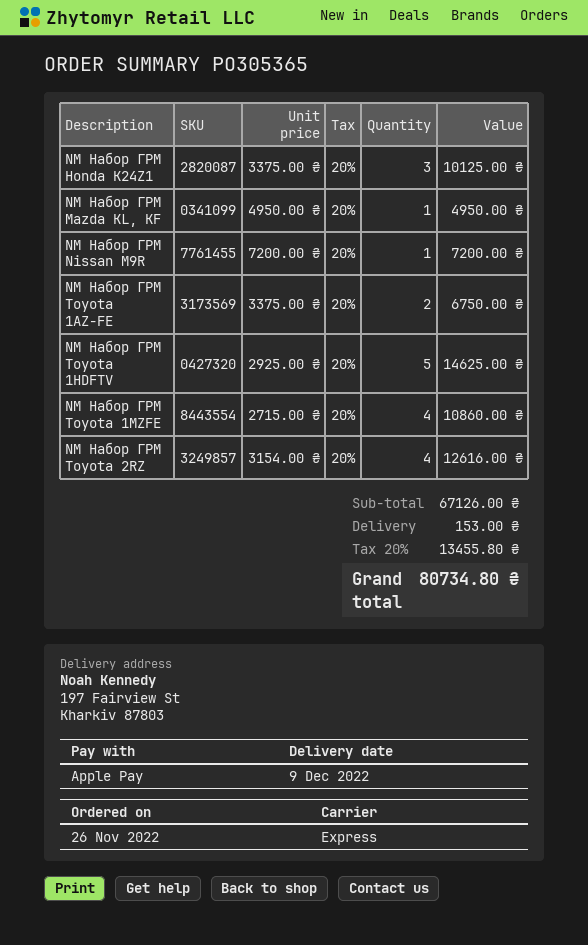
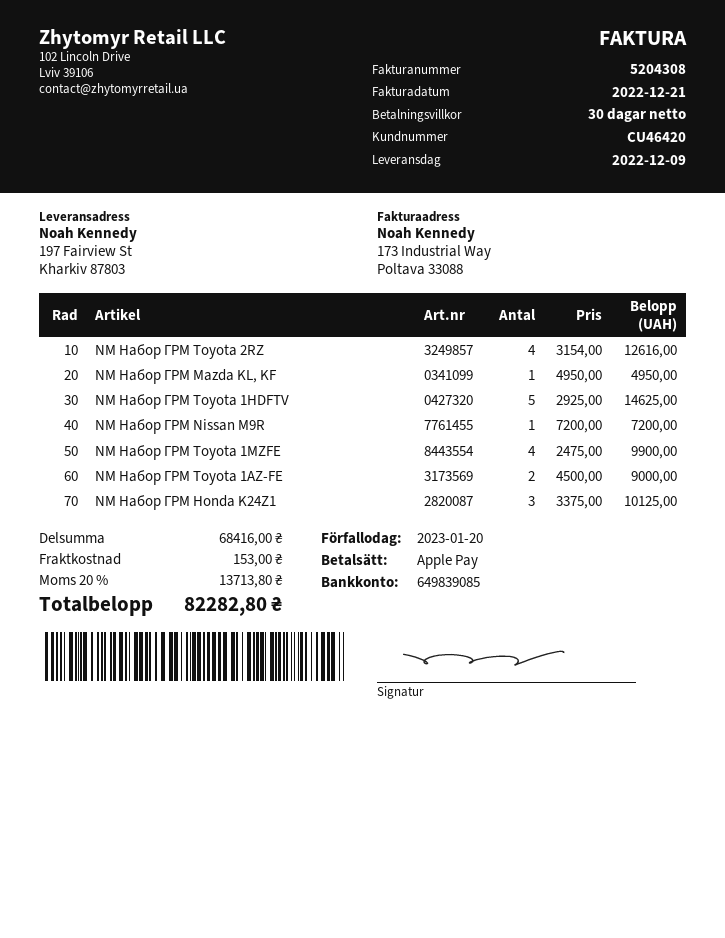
NM Набор ГРМ Toyota 1AZ-FE: 2 x 3375.00 = 6750.00 -> 2 x 4500.00 = 9000.00
NM Набор ГРМ Toyota 1MZFE: 4 x 2715.00 = 10860.00 -> 4 x 2475.00 = 9900.00
subtotal: 67126.00 -> 68416.00
tax: 20% = 13455.80 -> 20% = 13713.80
total: 80734.80 -> 82282.80

